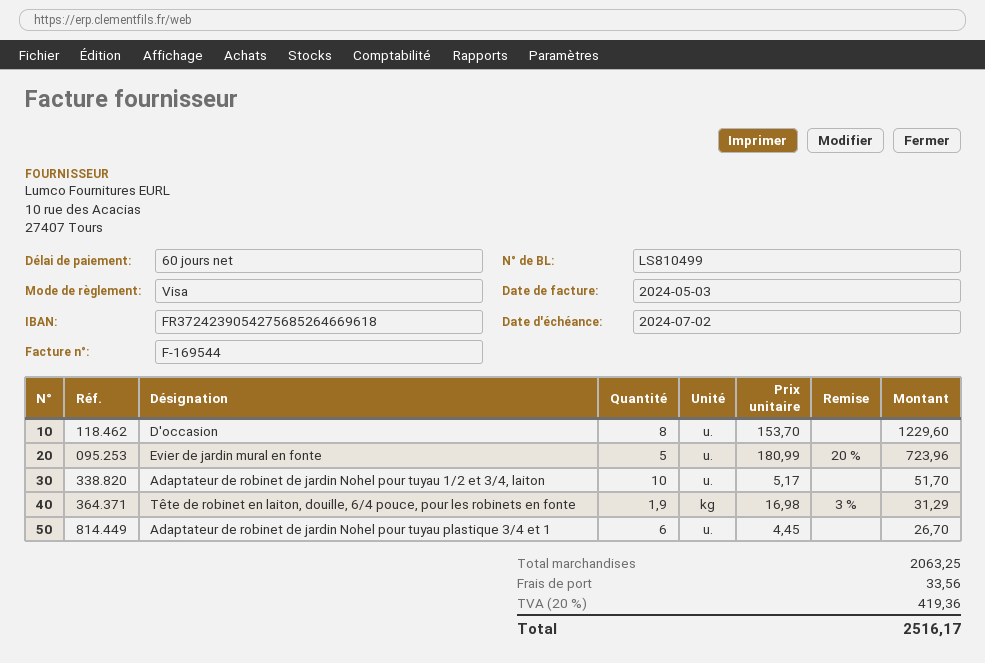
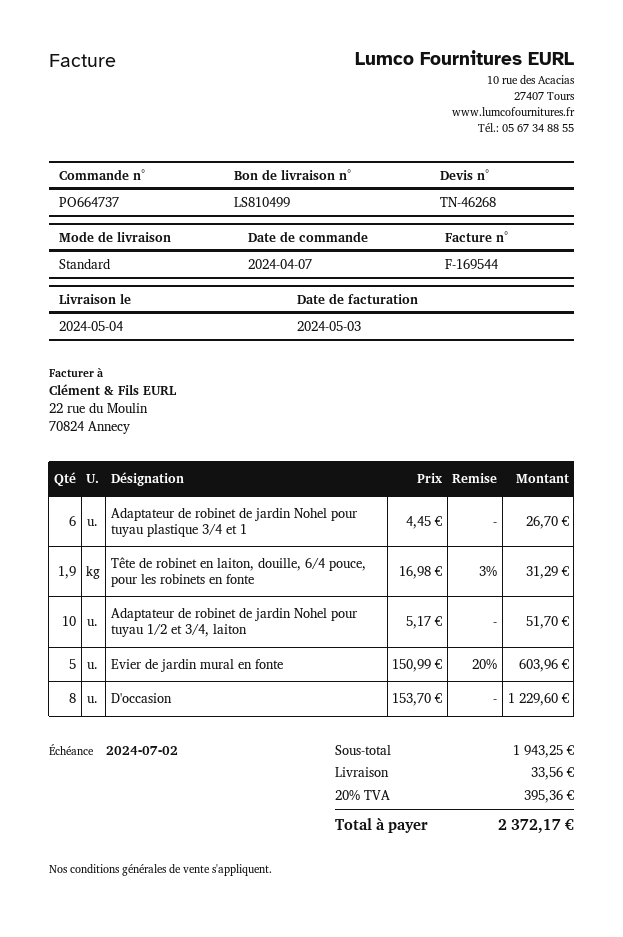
Evier de jardin mural en fonte: 5 x 180.99 - 20% = 723.96 -> 5 x 150.99 - 20% = 603.96
subtotal: 2063.25 -> 1943.25
tax: 20% = 419.36 -> 20% = 395.36
total: 2516.17 -> 2372.17

